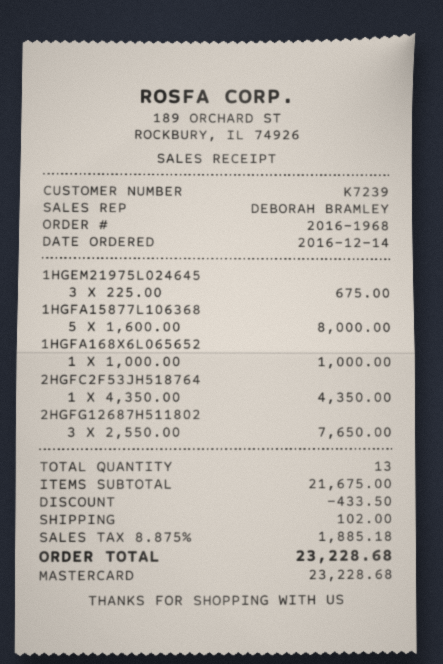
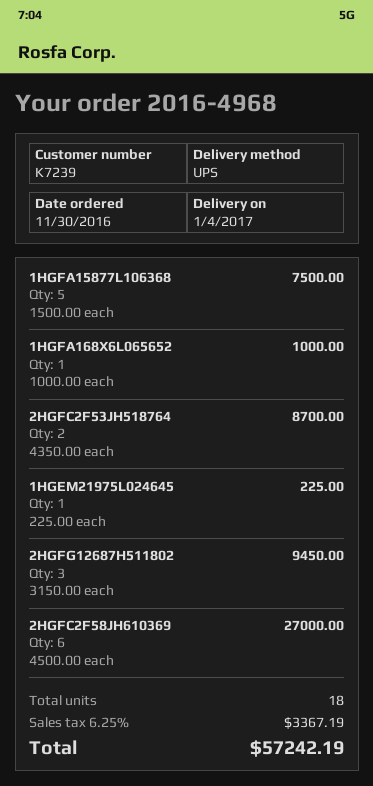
order number: 2016-1968 -> 2016-4968
order date: 2016-12-14 -> 2016-11-30
1HGEM21975L024645: 3 x 225.00 = 675.00 -> 1 x 225.00 = 225.00
1HGFA15877L106368: 5 x 1600.00 = 8000.00 -> 5 x 1500.00 = 7500.00
2HGFC2F53JH518764: 1 x 4350.00 = 4350.00 -> 2 x 4350.00 = 8700.00
2HGFG12687H511802: 3 x 2550.00 = 7650.00 -> 3 x 3150.00 = 9450.00
2HGFC2F58JH610369: none -> 6 x 4500.00 = 27000.00
total quantity: 13 -> 18
discount: 433.50 -> none
shipping: 102.00 -> none
tax: 8.875% = 1885.18 -> 6.25% = 3367.19
total: 23228.68 -> 57242.19

